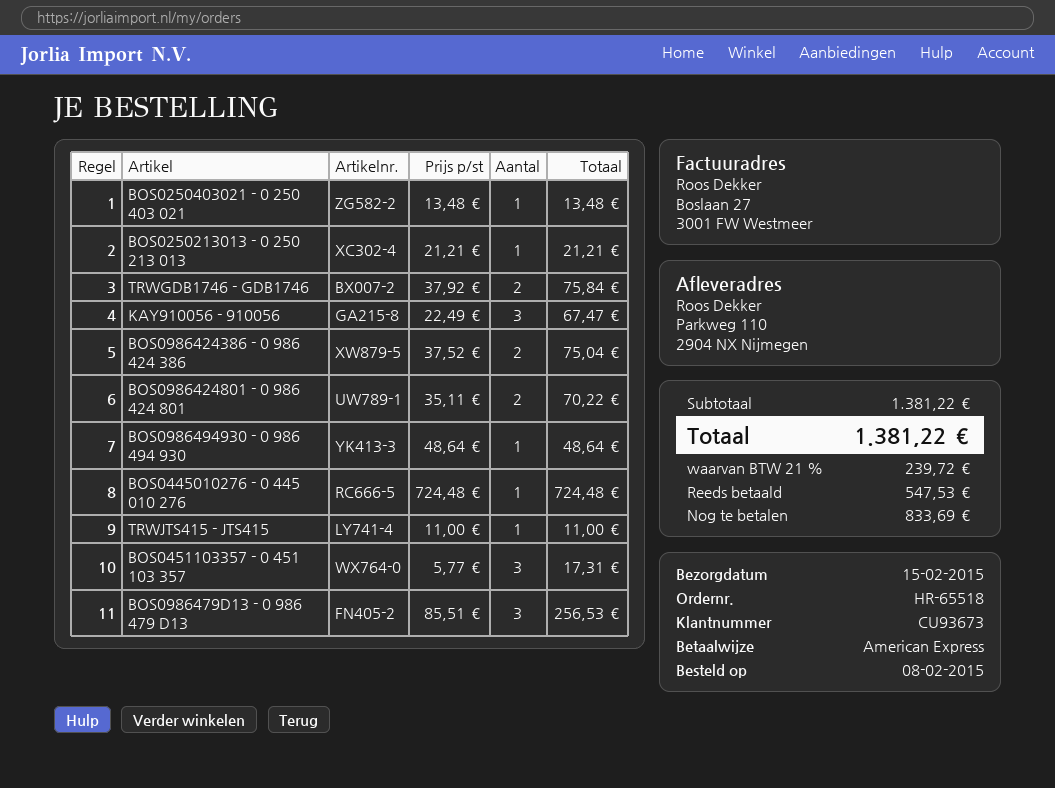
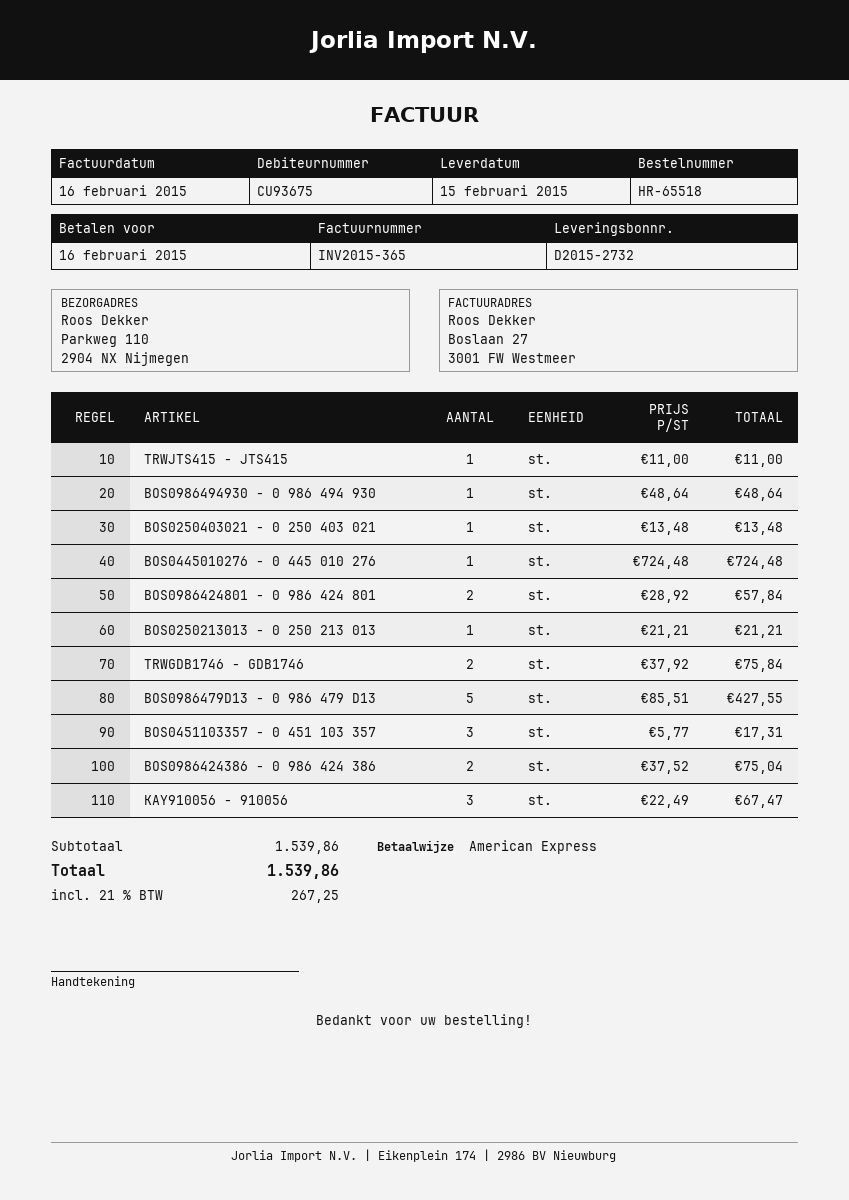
customer number: CU93673 -> CU93675
BOS0986424801 - 0 986 424 801: 2 x 35.11 = 70.22 -> 2 x 28.92 = 57.84
BOS0986479D13 - 0 986 479 D13: 3 x 85.51 = 256.53 -> 5 x 85.51 = 427.55
subtotal: 1381.22 -> 1539.86
tax: 21% = 239.72 -> 21% = 267.25
total: 1381.22 -> 1539.86

